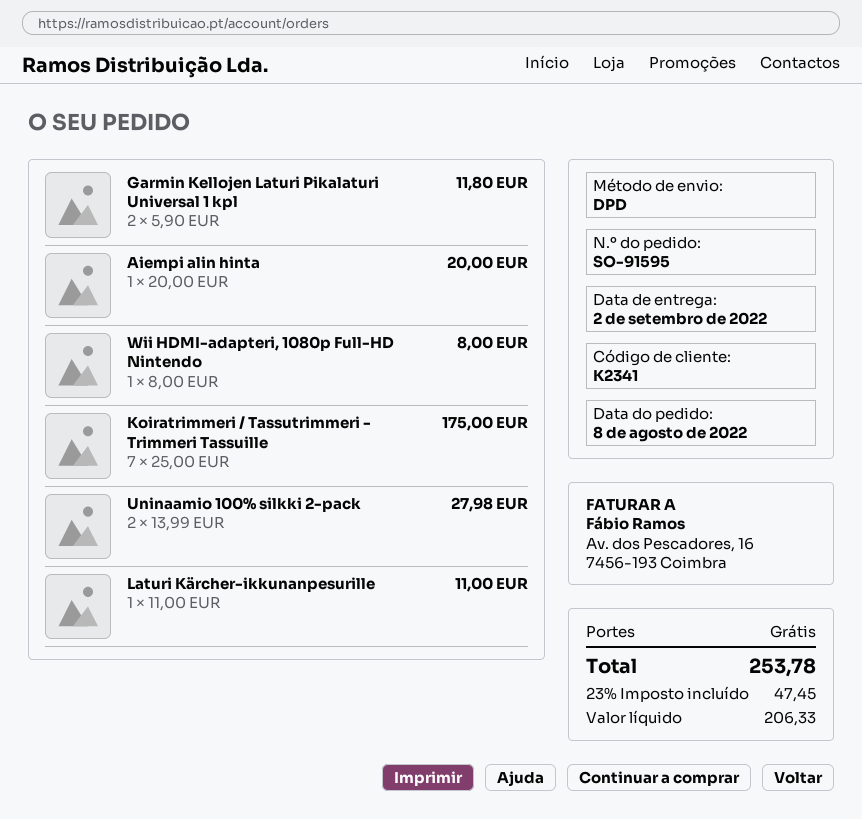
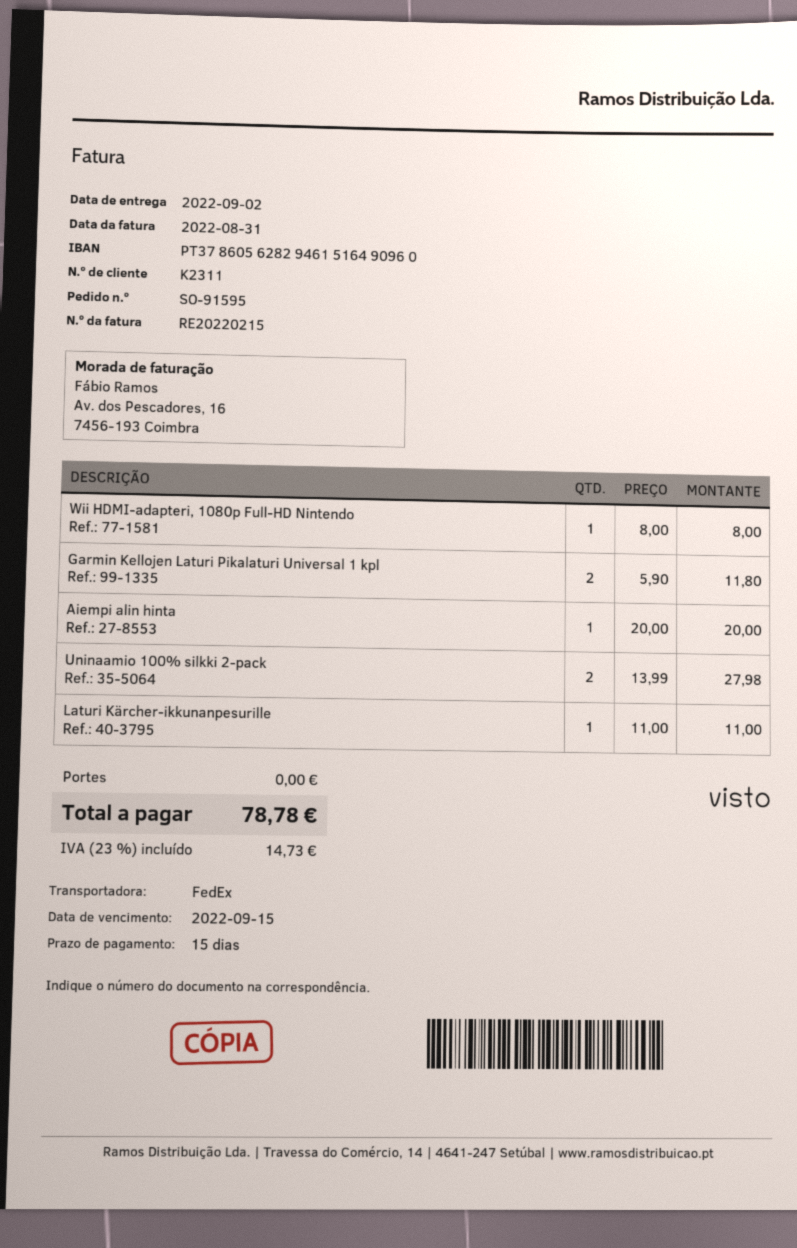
customer number: K2341 -> K2311
shipping method: DPD -> FedEx
Koiratrimmeri / Tassutrimmeri - Trimmeri Tassuille: 7 x 25.00 = 175.00 -> none
tax: 23% = 47.45 -> 23% = 14.73
total: 253.78 -> 78.78

